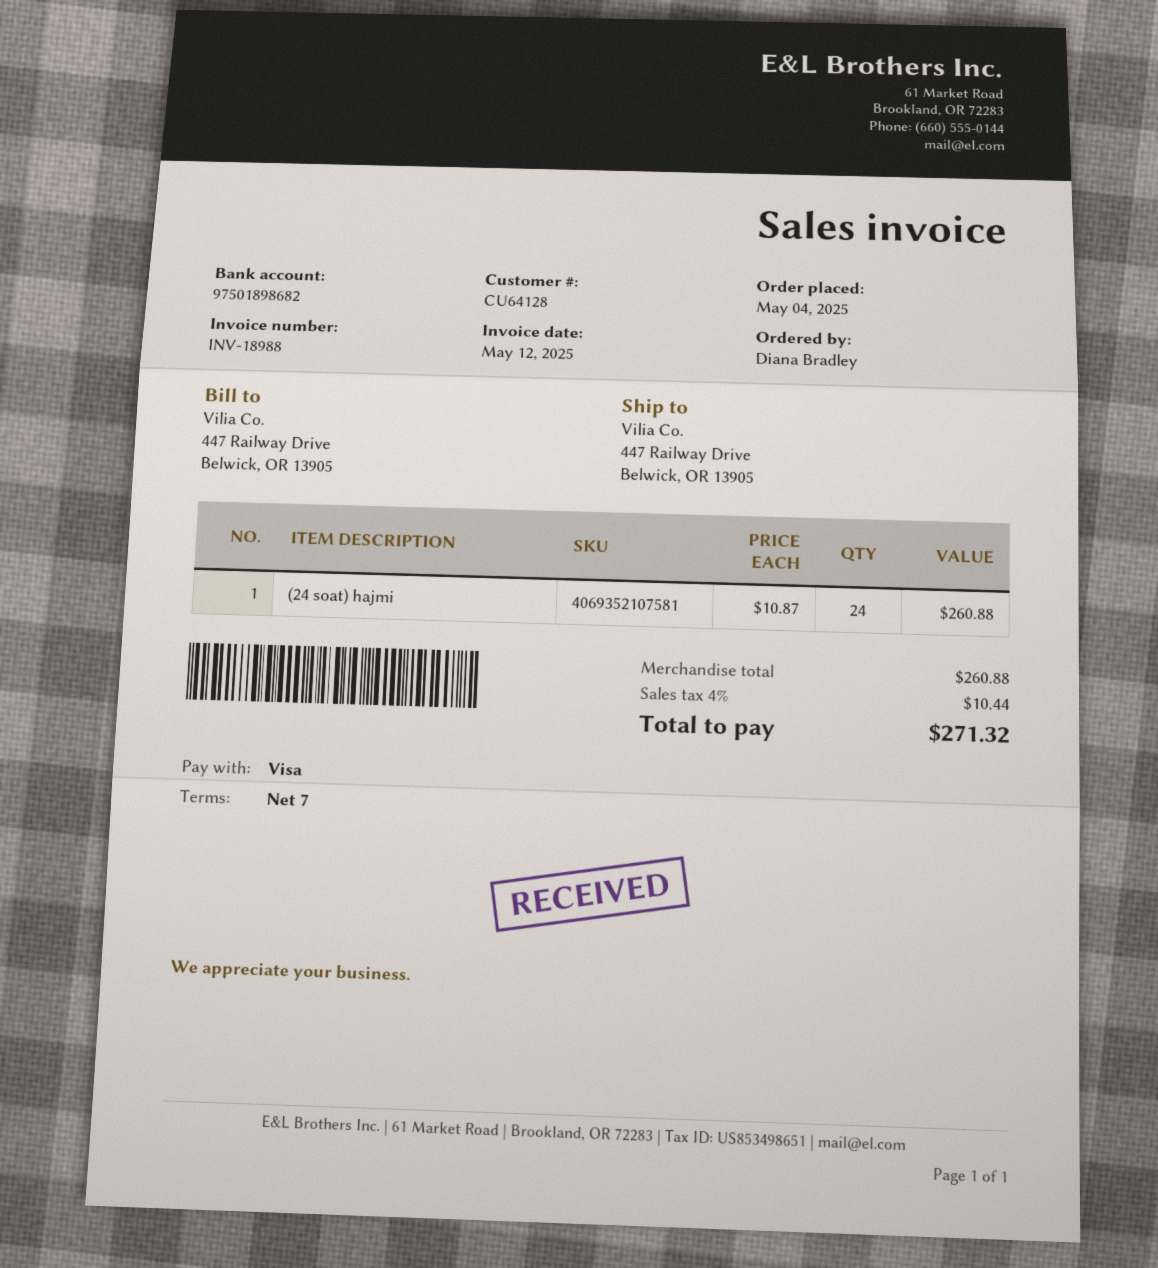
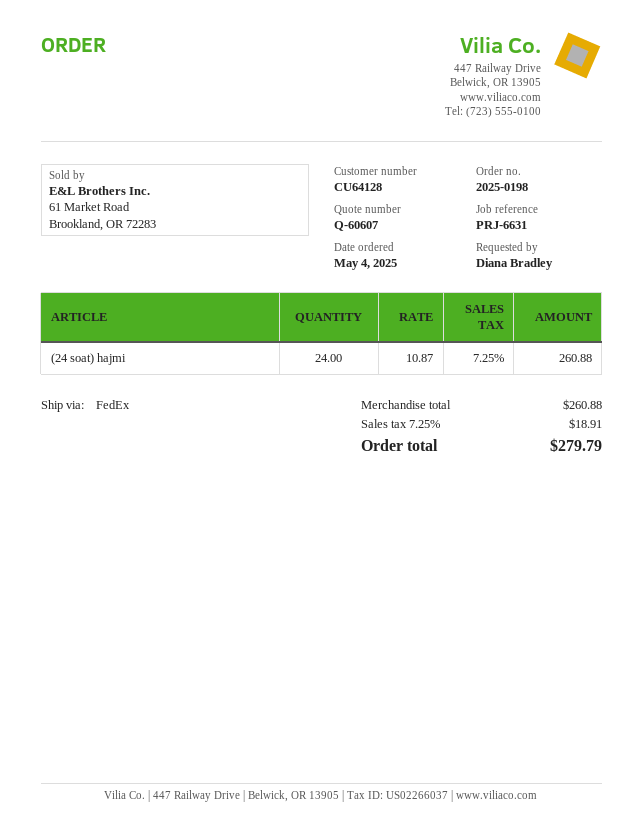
tax: 4% = 10.44 -> 7.25% = 18.91
total: 271.32 -> 279.79

